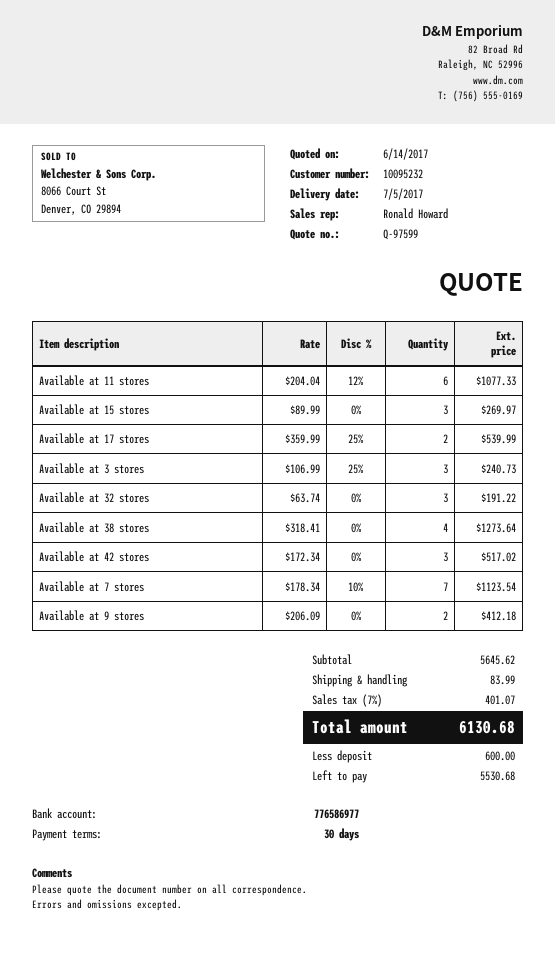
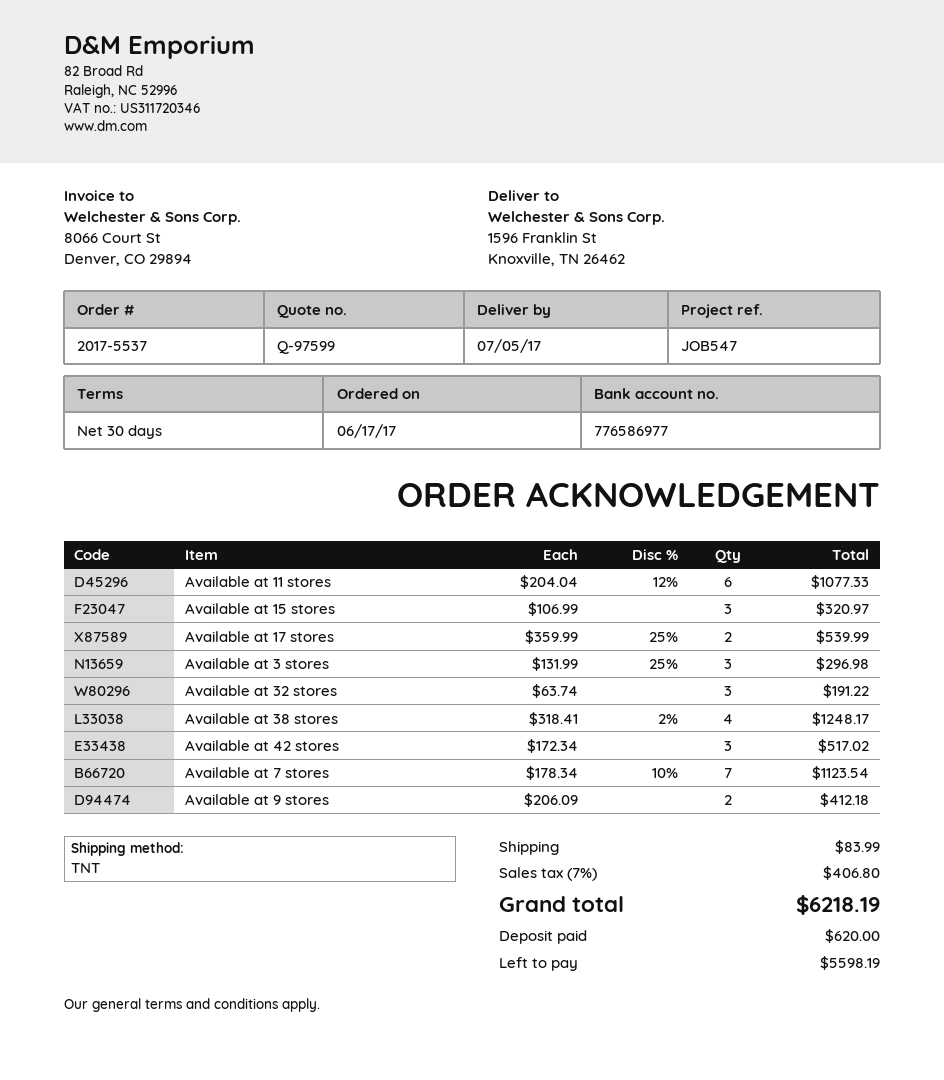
Available at 15 stores: 3 x 89.99 = 269.97 -> 3 x 106.99 = 320.97
Available at 3 stores: 3 x 106.99 - 25% = 240.73 -> 3 x 131.99 - 25% = 296.98
Available at 38 stores: 4 x 318.41 = 1273.64 -> 4 x 318.41 - 2% = 1248.17
tax: 7% = 401.07 -> 7% = 406.80
total: 6130.68 -> 6218.19
deposit: 600.00 -> 620.00
balance: 5530.68 -> 5598.19

